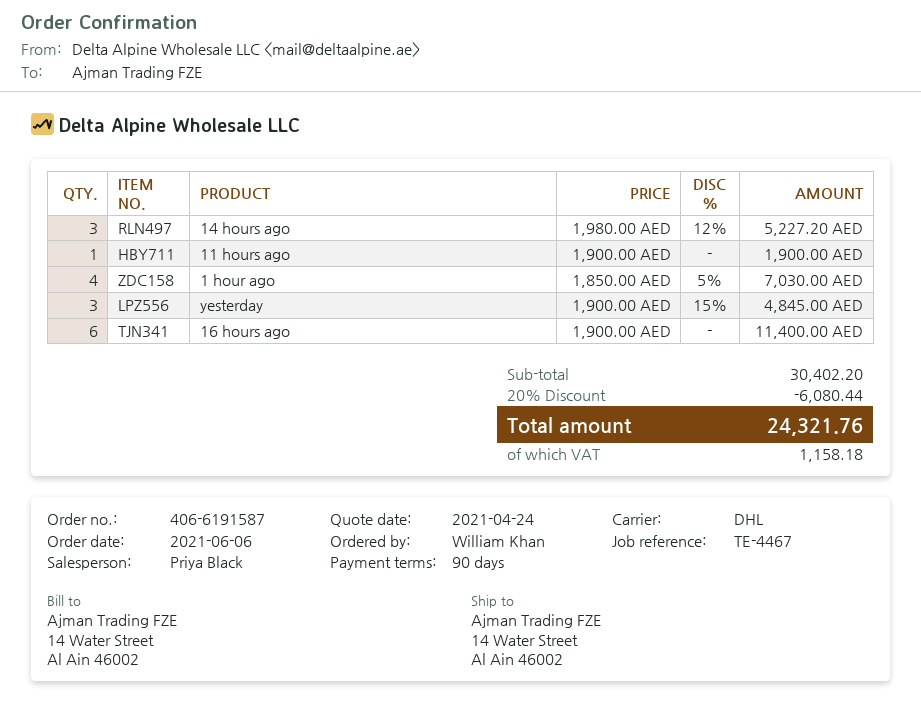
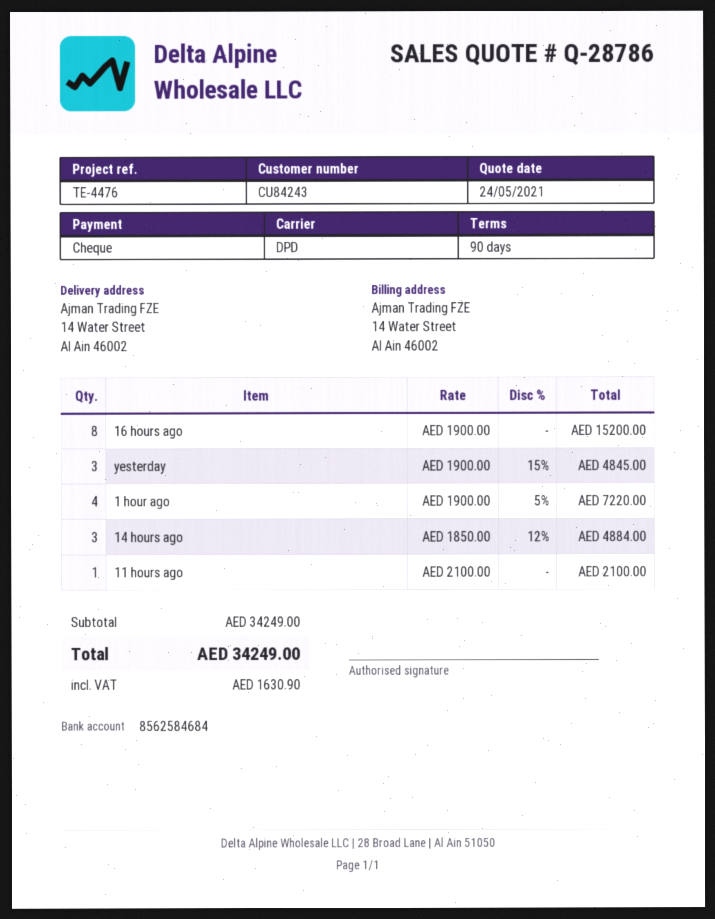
quote date: 2021-04-24 -> 2021-05-24
reference: TE-4467 -> TE-4476
shipping method: DHL -> DPD
14 hours ago: 3 x 1980.00 - 12% = 5227.20 -> 3 x 1850.00 - 12% = 4884.00
11 hours ago: 1 x 1900.00 = 1900.00 -> 1 x 2100.00 = 2100.00
1 hour ago: 4 x 1850.00 - 5% = 7030.00 -> 4 x 1900.00 - 5% = 7220.00
16 hours ago: 6 x 1900.00 = 11400.00 -> 8 x 1900.00 = 15200.00
subtotal: 30402.20 -> 34249.00
discount: 20% = 6080.44 -> none
tax: 1158.18 -> 1630.90
total: 24321.76 -> 34249.00

